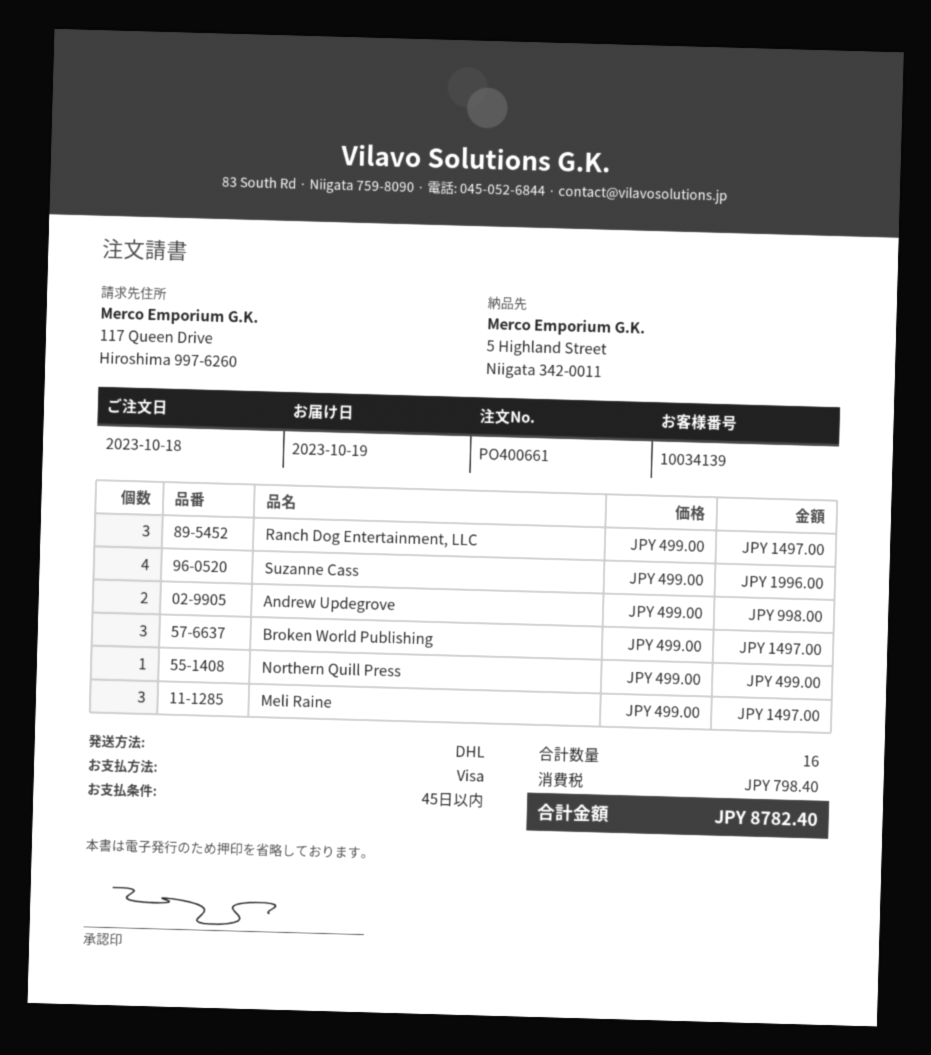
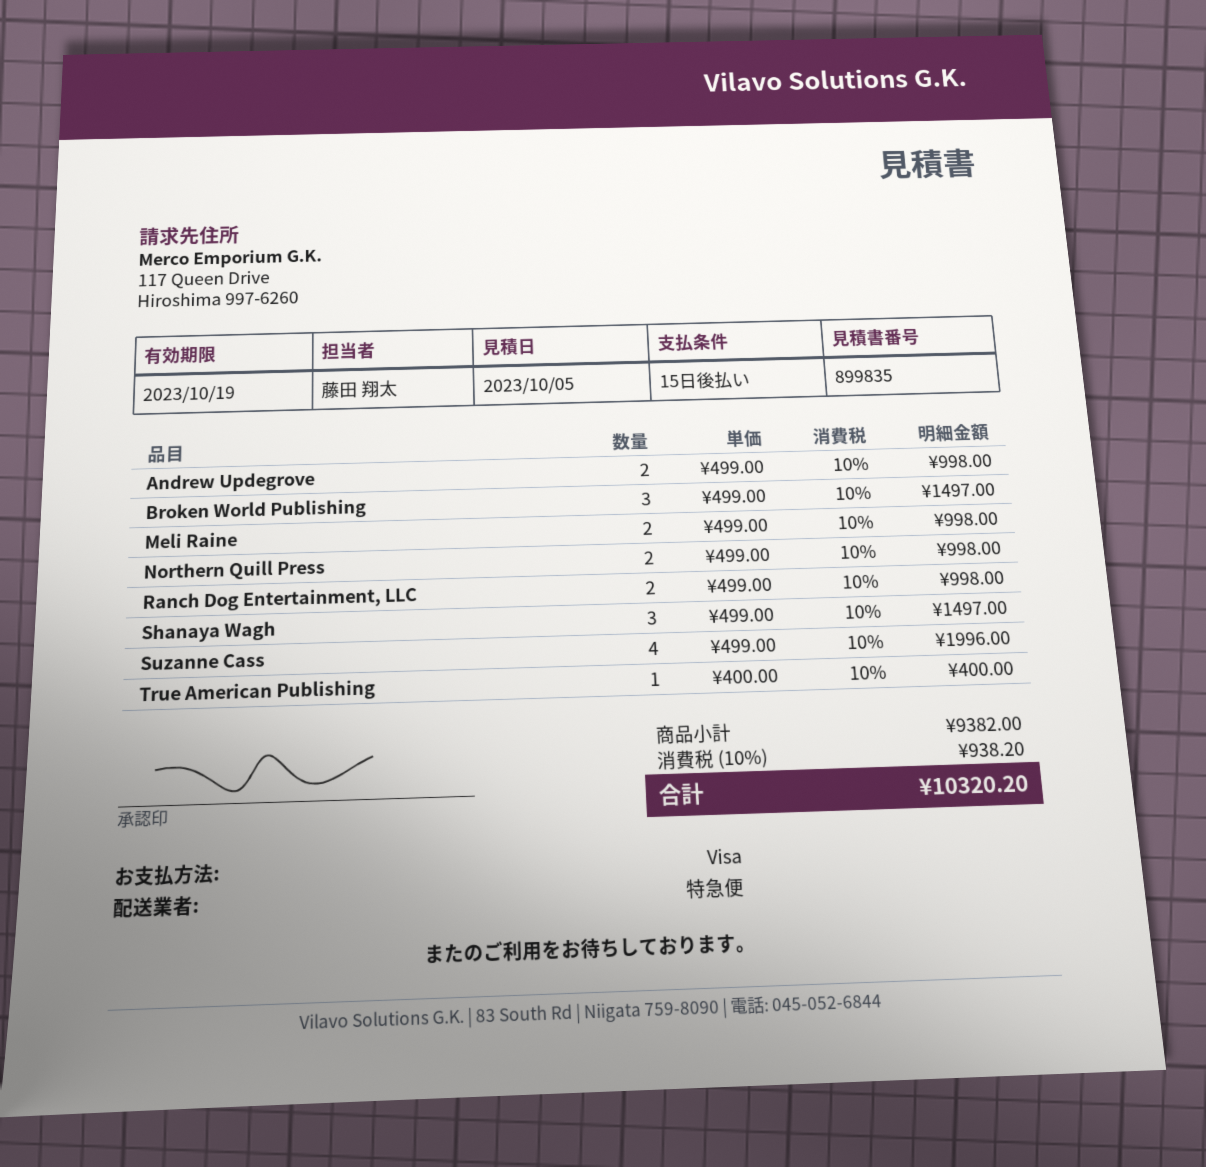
payment terms: 45 days -> 15 days
shipping method: DHL -> express
Ranch Dog Entertainment, LLC: 3 x 499.00 = 1497.00 -> 2 x 499.00 = 998.00
Northern Quill Press: 1 x 499.00 = 499.00 -> 2 x 499.00 = 998.00
Meli Raine: 3 x 499.00 = 1497.00 -> 2 x 499.00 = 998.00
Shanaya Wagh: none -> 3 x 499.00 = 1497.00
True American Publishing: none -> 1 x 400.00 = 400.00
tax: 798.40 -> 938.20
total: 8782.40 -> 10320.20

